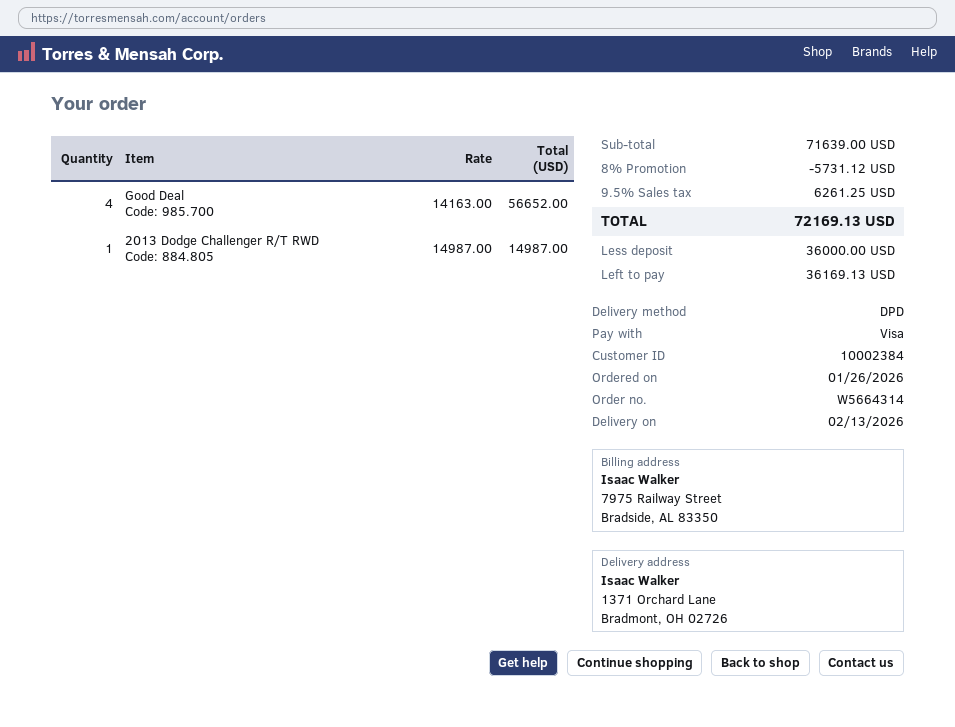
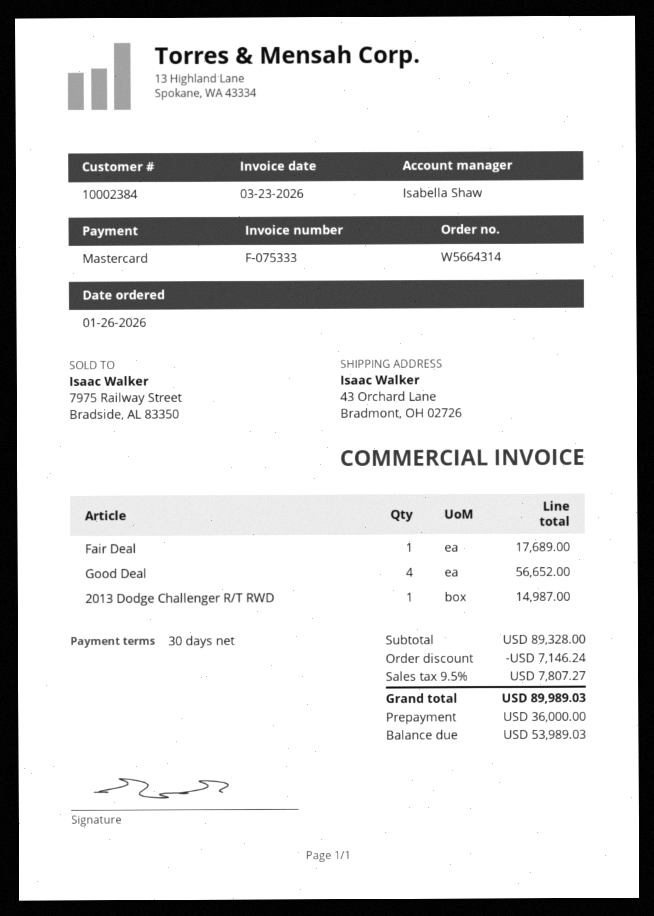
payment method: Visa -> Mastercard
ship to: 1371 Orchard Lane, Bradmont, OH 02726 -> 43 Orchard Lane, Bradmont, OH 02726
Fair Deal: none -> 1 for 17689.00
subtotal: 71639.00 -> 89328.00
discount: 5731.12 -> 7146.24
tax: 9.5% = 6261.25 -> 9.5% = 7807.27
total: 72169.13 -> 89989.03
balance: 36169.13 -> 53989.03

